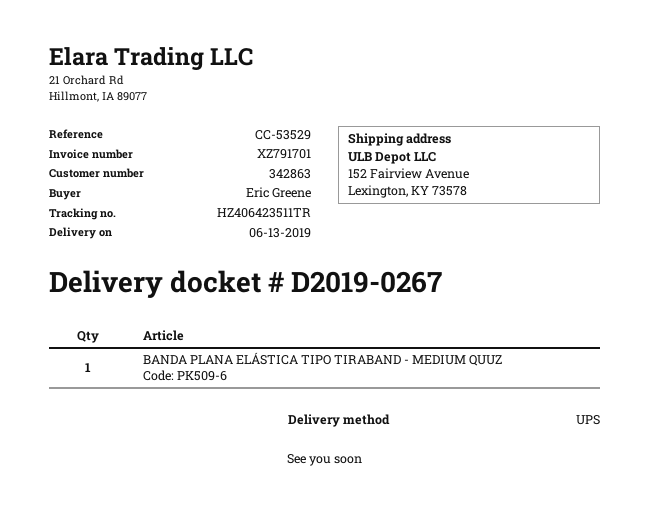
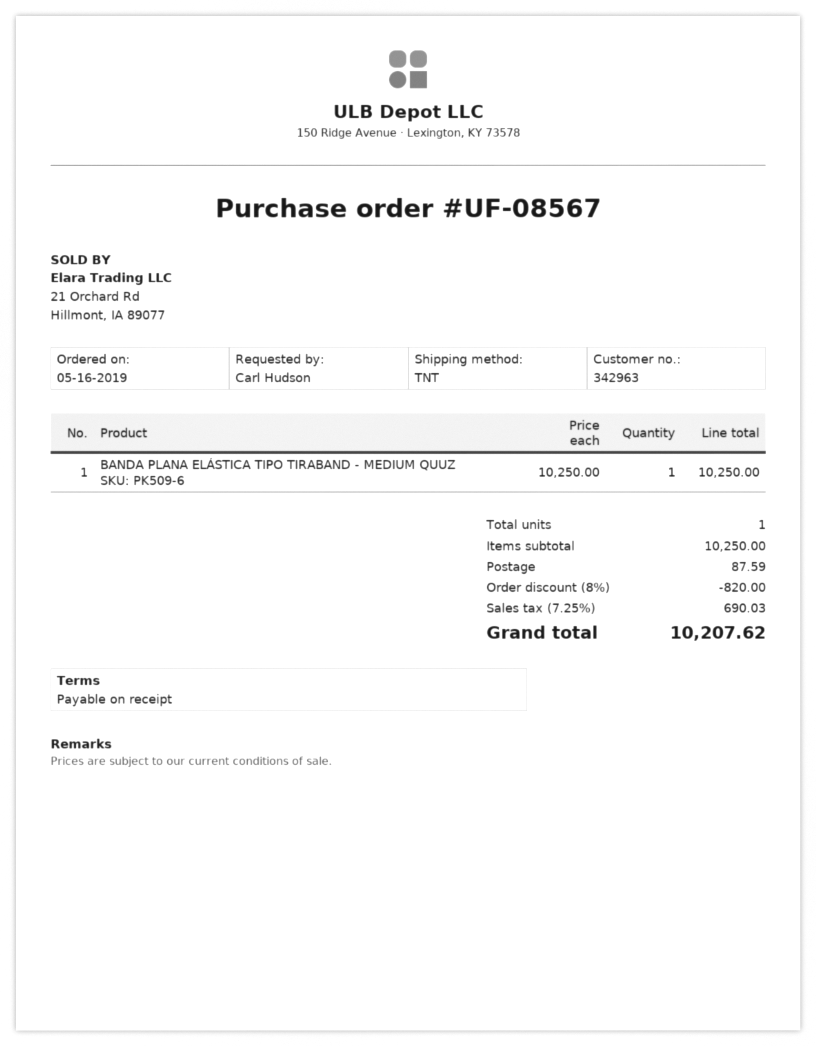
customer number: 342863 -> 342963
ordered by: Eric Greene -> Carl Hudson
shipping method: UPS -> TNT

